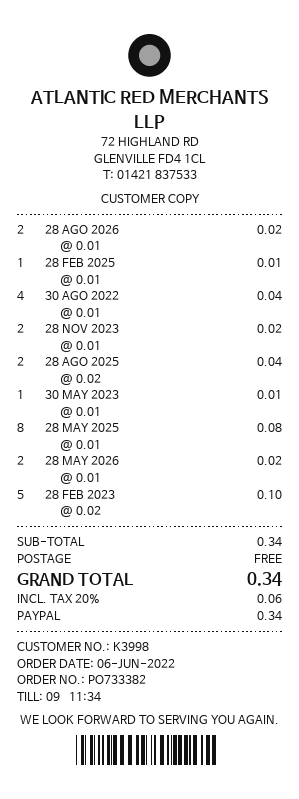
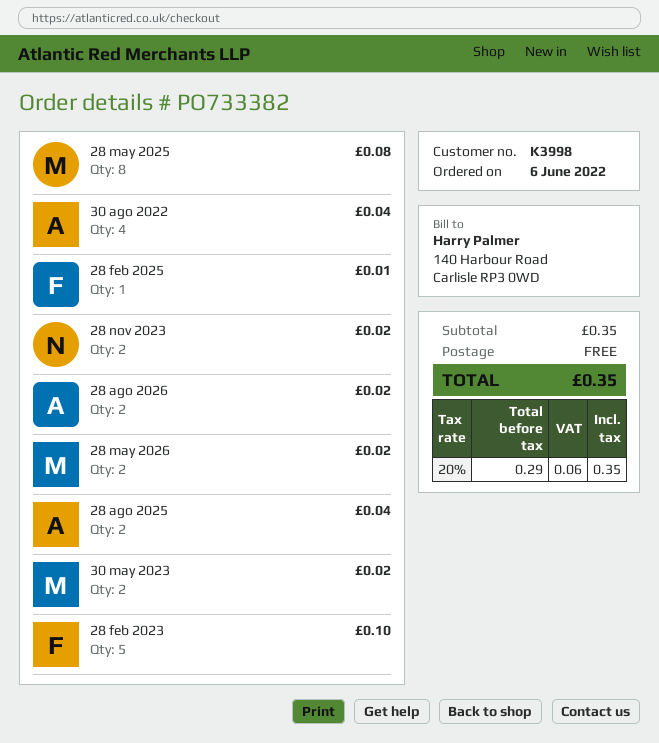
30 MAY 2023: 1 for 0.01 -> 2 for 0.02
subtotal: 0.34 -> 0.35
total: 0.34 -> 0.35

